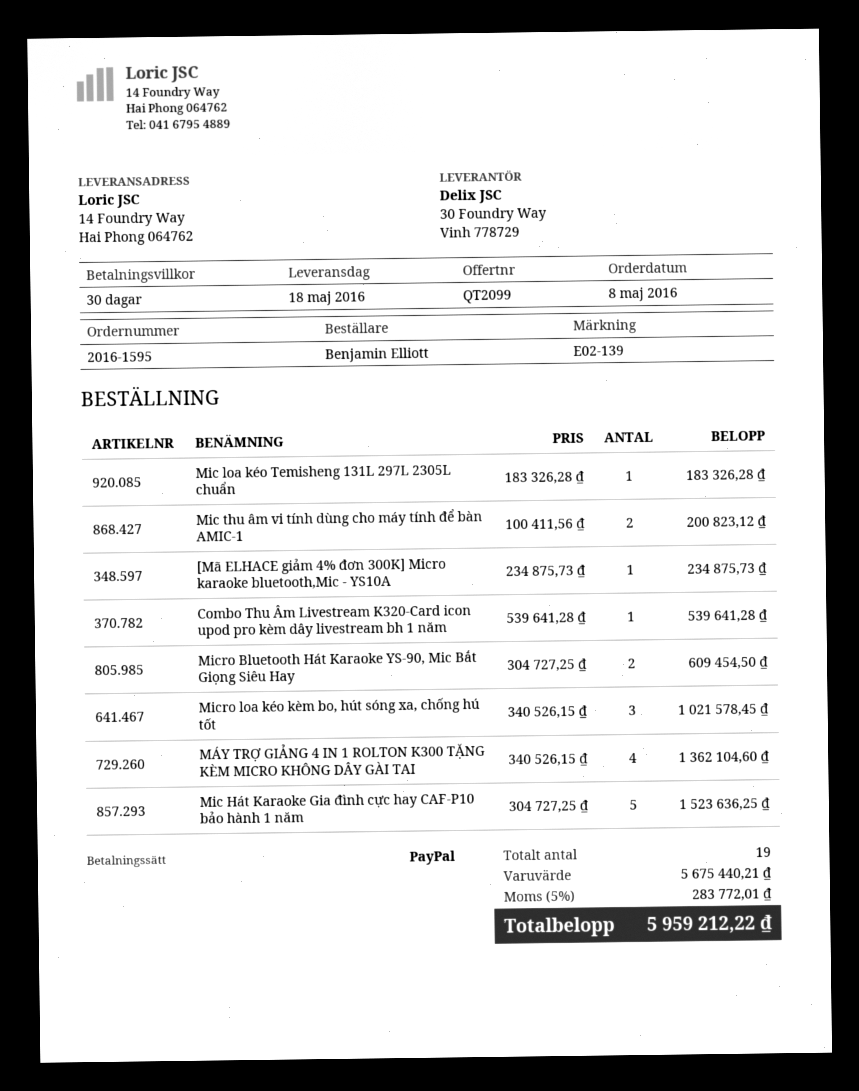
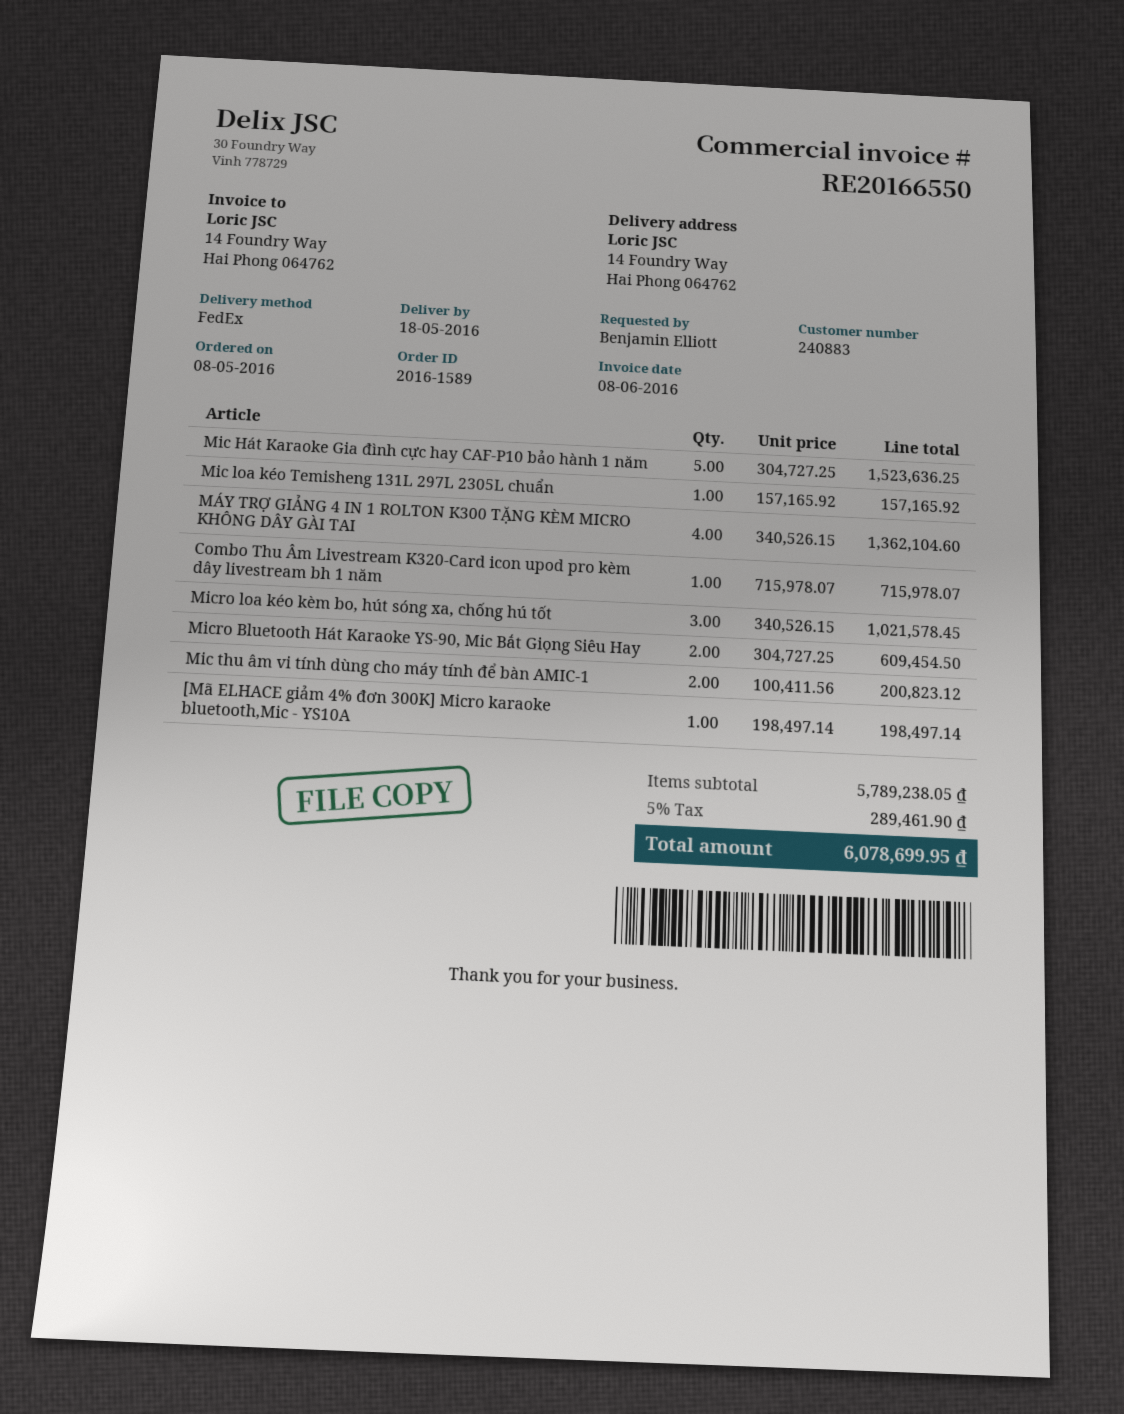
order number: 2016-1595 -> 2016-1589
Mic loa kéo Temisheng 131L 297L 2305L chuẩn: 1 x 183326.28 = 183326.28 -> 1 x 157165.92 = 157165.92
[Mã ELHACE giảm 4% đơn 300K] Micro karaoke bluetooth,Mic - YS10A: 1 x 234875.73 = 234875.73 -> 1 x 198497.14 = 198497.14
Combo Thu Âm Livestream K320-Card icon upod pro kèm dây livestream bh 1 năm: 1 x 539641.28 = 539641.28 -> 1 x 715978.07 = 715978.07
subtotal: 5675440.21 -> 5789238.05
tax: 5% = 283772.01 -> 5% = 289461.90
total: 5959212.22 -> 6078699.95

